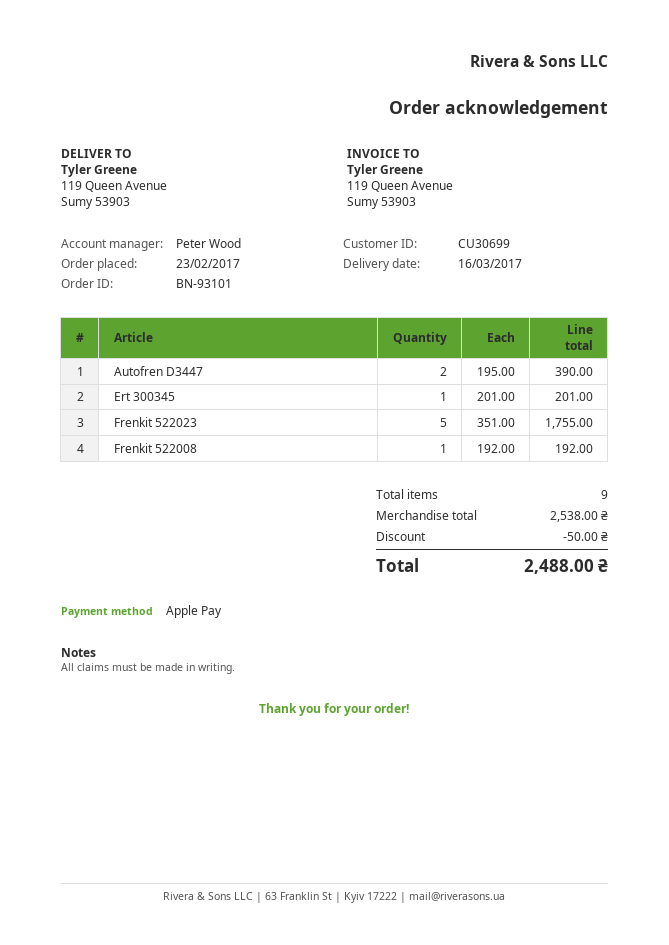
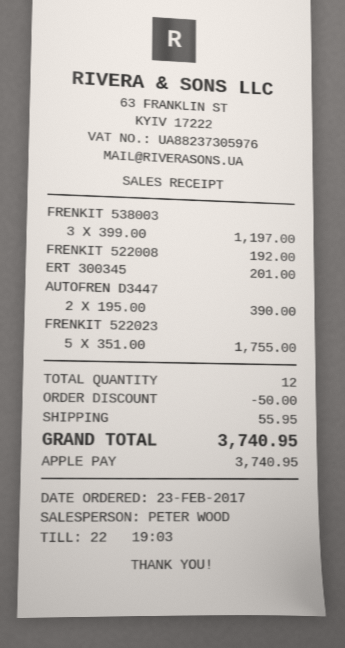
FRENKIT 538003: none -> 3 x 399.00 = 1197.00
total quantity: 9 -> 12
shipping: none -> 55.95
total: 2488.00 -> 3740.95

